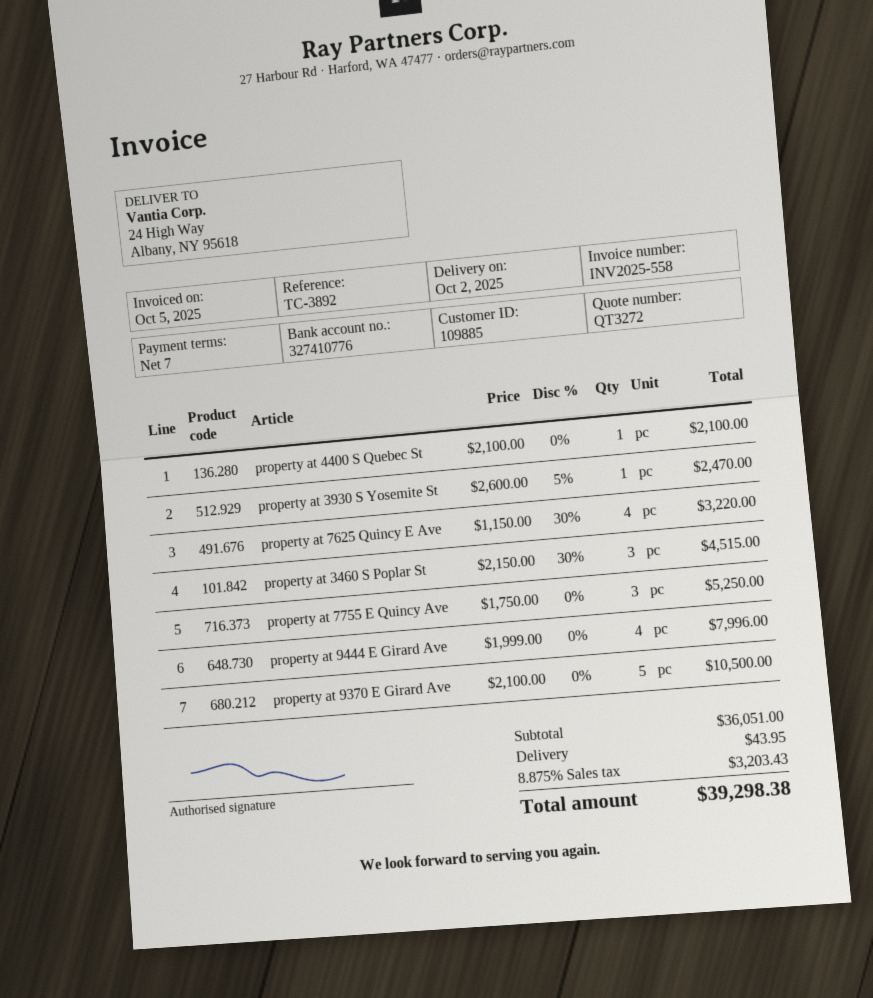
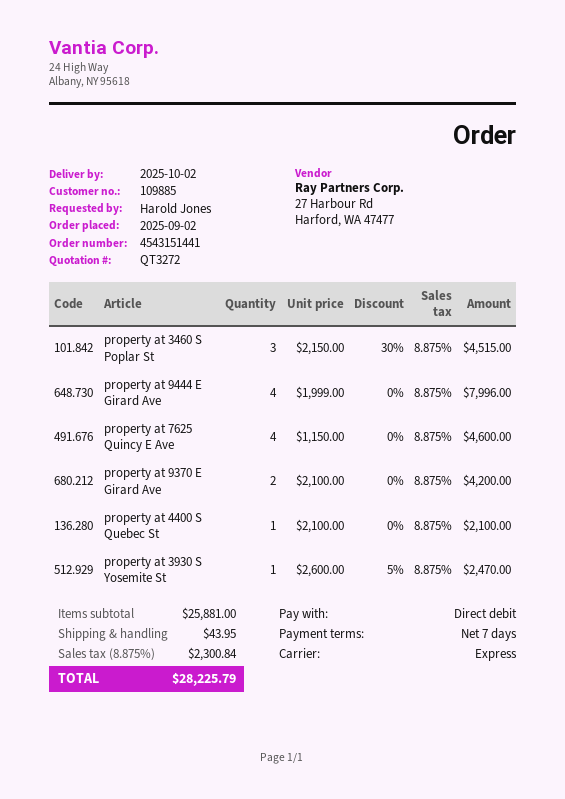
property at 7625 Quincy E Ave: 4 x 1150.00 - 30% = 3220.00 -> 4 x 1150.00 = 4600.00
property at 7755 E Quincy Ave: 3 x 1750.00 = 5250.00 -> none
property at 9370 E Girard Ave: 5 x 2100.00 = 10500.00 -> 2 x 2100.00 = 4200.00
subtotal: 36051.00 -> 25881.00
tax: 8.875% = 3203.43 -> 8.875% = 2300.84
total: 39298.38 -> 28225.79

